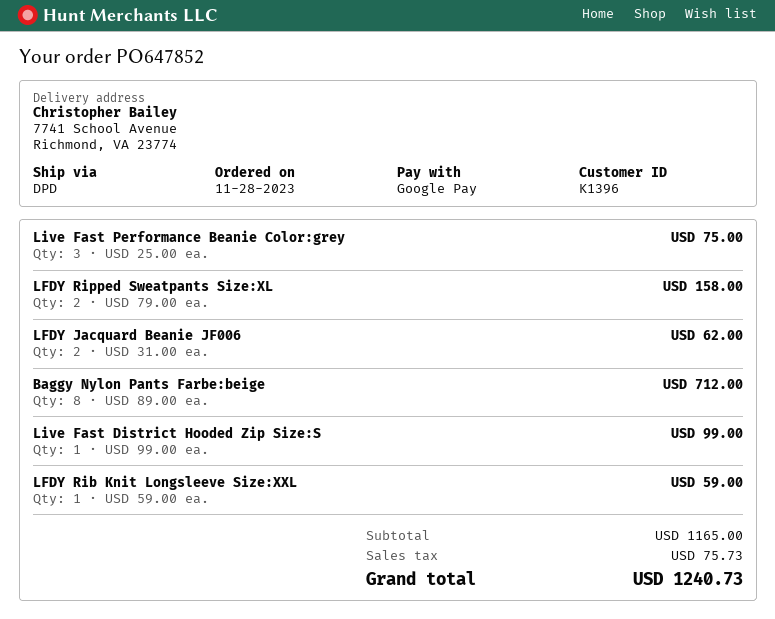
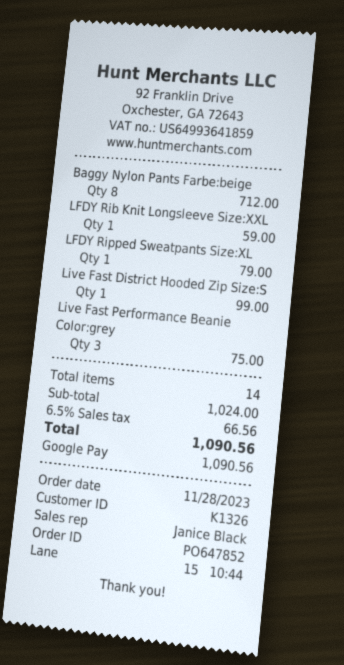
customer number: K1396 -> K1326
LFDY Ripped Sweatpants Size:XL: 2 for 158.00 -> 1 for 79.00
LFDY Jacquard Beanie JF006: 2 for 62.00 -> none
subtotal: 1165.00 -> 1024.00
tax: 75.73 -> 66.56
total: 1240.73 -> 1090.56

